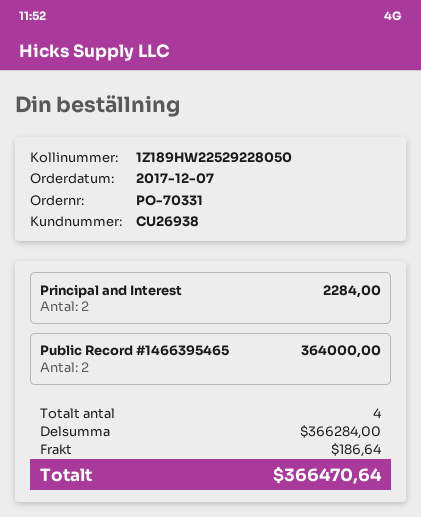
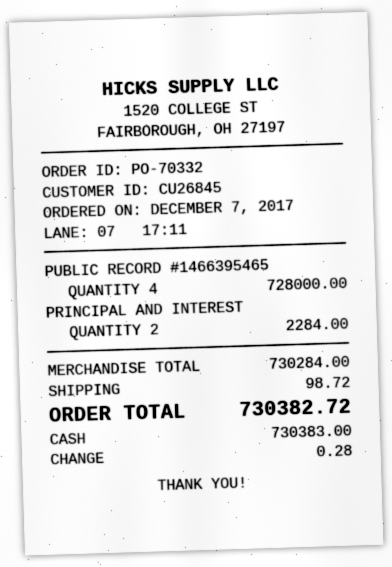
order number: PO-70331 -> PO-70332
customer number: CU26938 -> CU26845
Public Record #1466395465: 2 for 364000.00 -> 4 for 728000.00
subtotal: 366284.00 -> 730284.00
shipping: 186.64 -> 98.72
total: 366470.64 -> 730382.72

